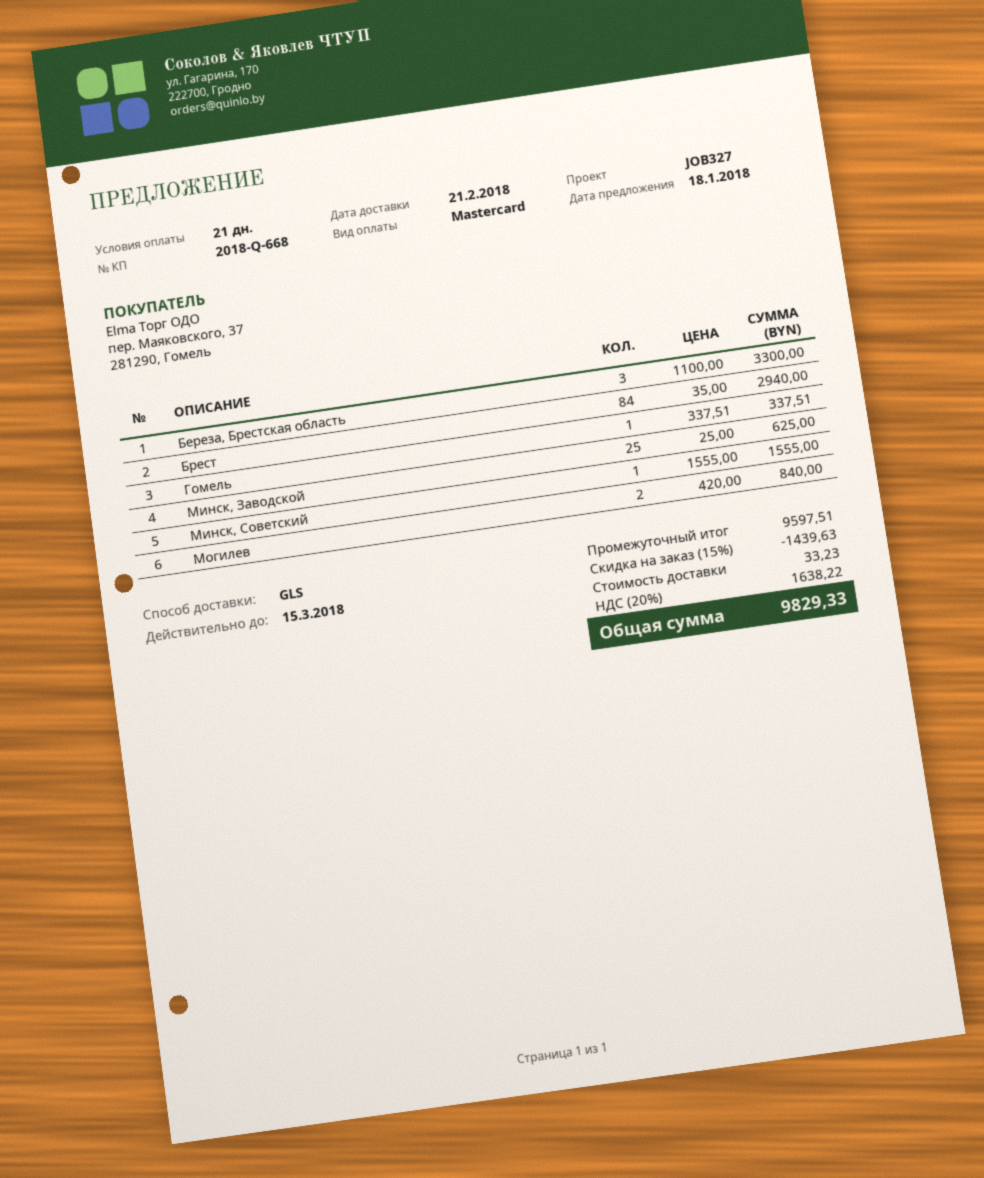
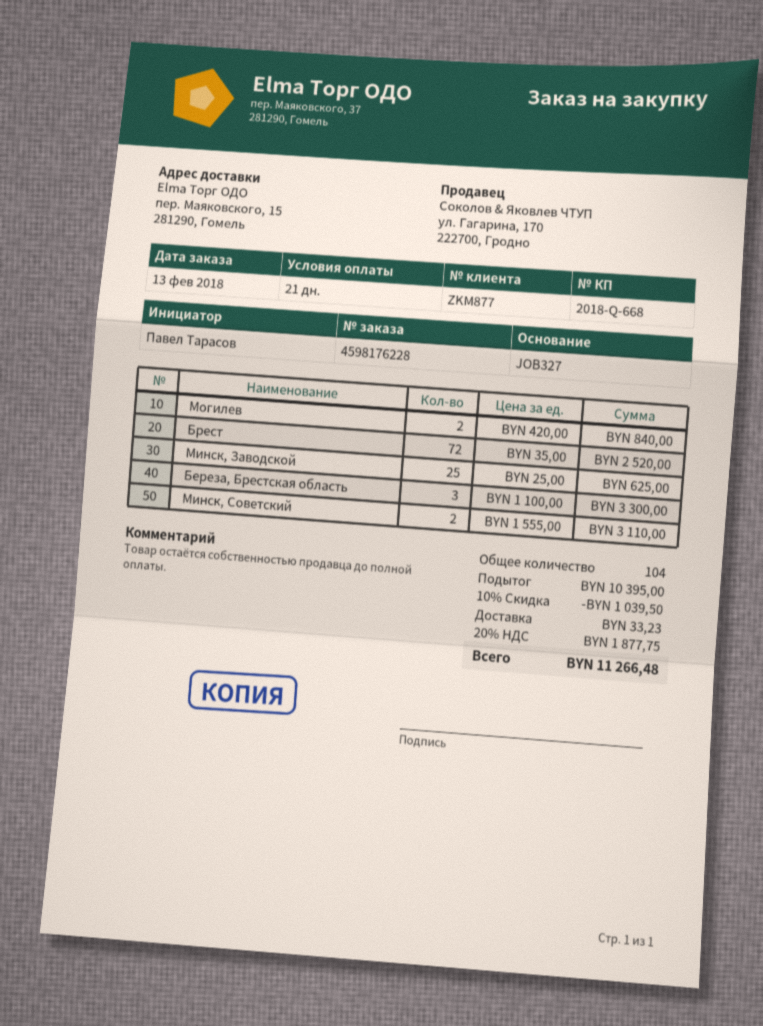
Брест: 84 x 35.00 = 2940.00 -> 72 x 35.00 = 2520.00
Гомель: 1 x 337.51 = 337.51 -> none
Минск, Советский: 1 x 1555.00 = 1555.00 -> 2 x 1555.00 = 3110.00
subtotal: 9597.51 -> 10395.00
discount: 15% = 1439.63 -> 10% = 1039.50
tax: 20% = 1638.22 -> 20% = 1877.75
total: 9829.33 -> 11266.48

